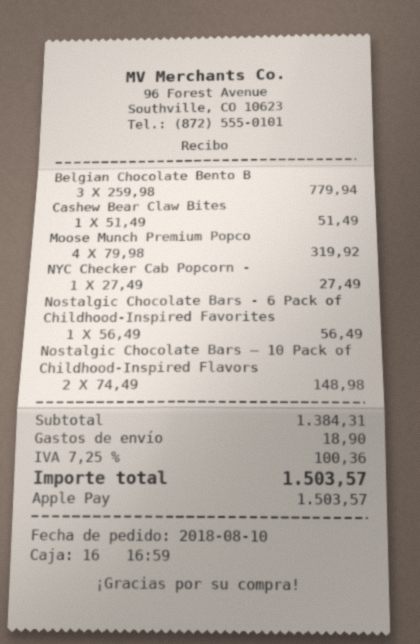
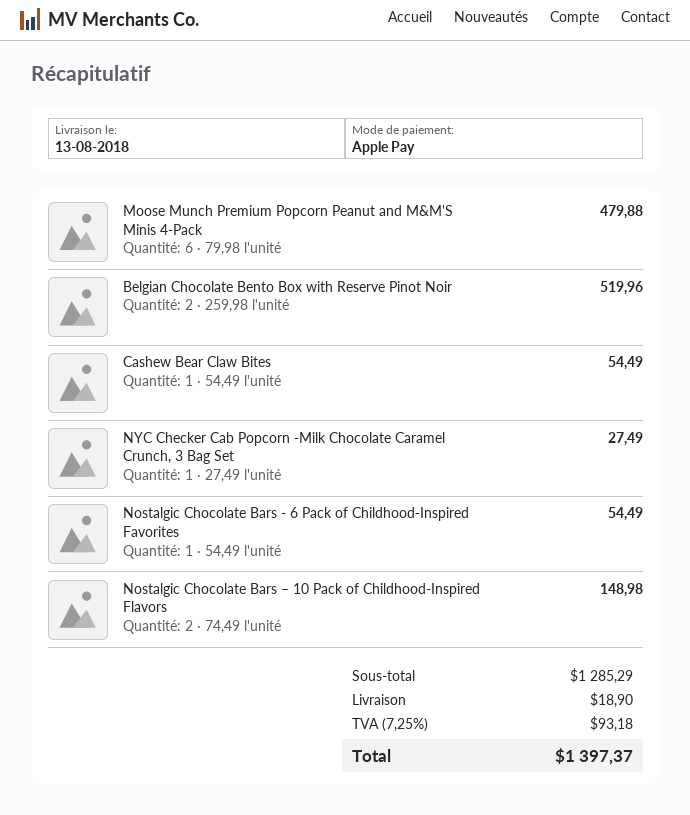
Belgian Chocolate Bento B: 3 x 259.98 = 779.94 -> 2 x 259.98 = 519.96
Cashew Bear Claw Bites: 1 x 51.49 = 51.49 -> 1 x 54.49 = 54.49
Moose Munch Premium Popco: 4 x 79.98 = 319.92 -> 6 x 79.98 = 479.88
Nostalgic Chocolate Bars - 6 Pack of Childhood-Inspired Favorites: 1 x 56.49 = 56.49 -> 1 x 54.49 = 54.49
subtotal: 1384.31 -> 1285.29
tax: 7.25% = 100.36 -> 7.25% = 93.18
total: 1503.57 -> 1397.37

